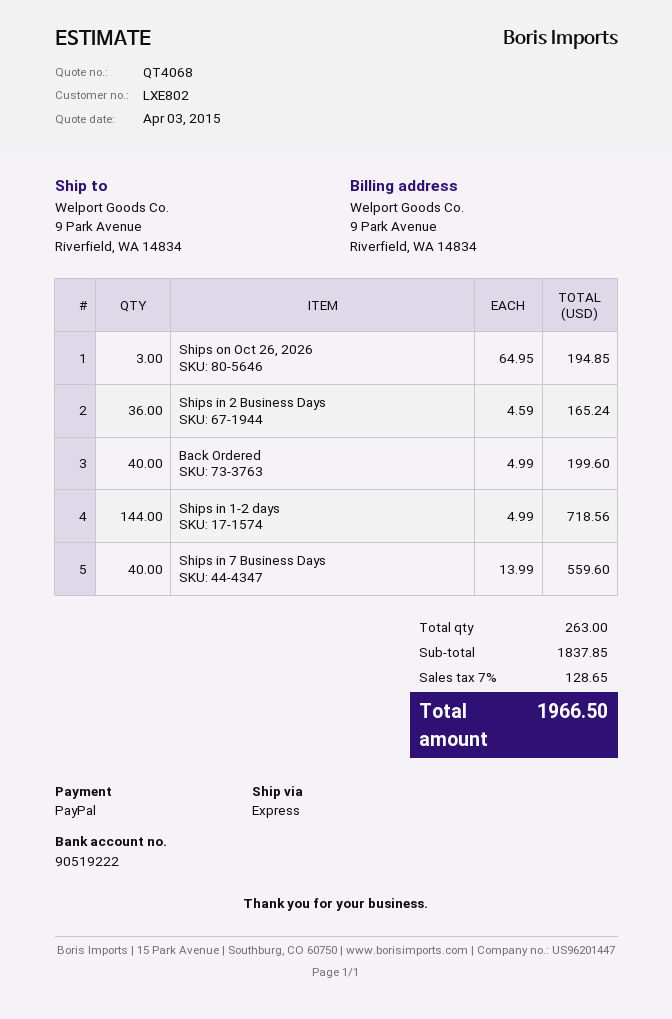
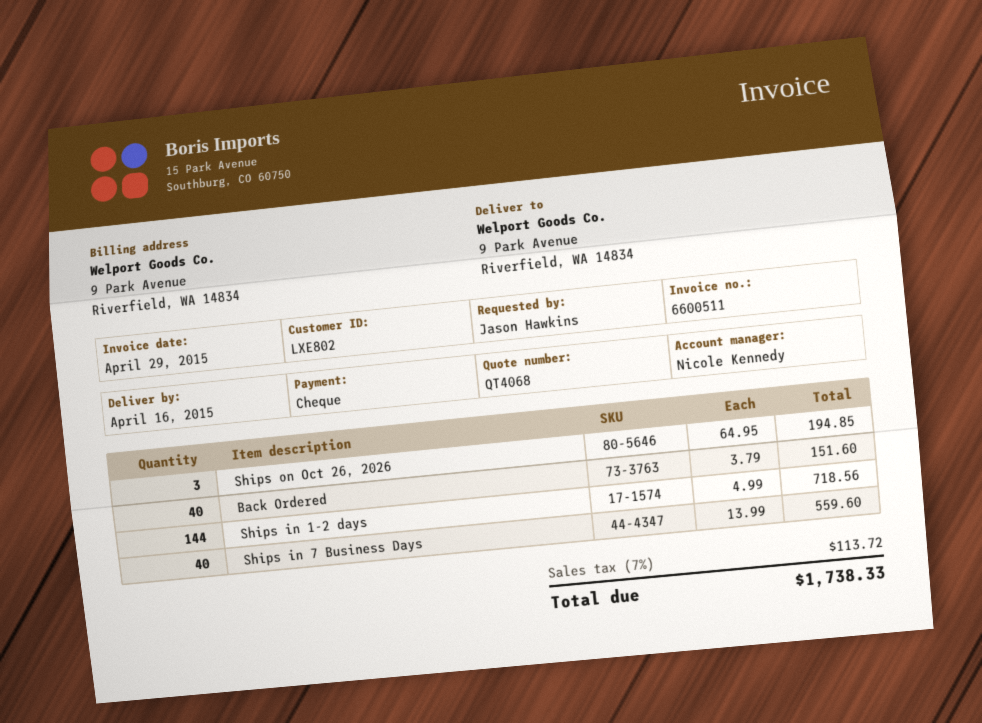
payment method: PayPal -> cheque
Ships in 2 Business Days: 36 x 4.59 = 165.24 -> none
Back Ordered: 40 x 4.99 = 199.60 -> 40 x 3.79 = 151.60
tax: 7% = 128.65 -> 7% = 113.72
total: 1966.50 -> 1738.33

